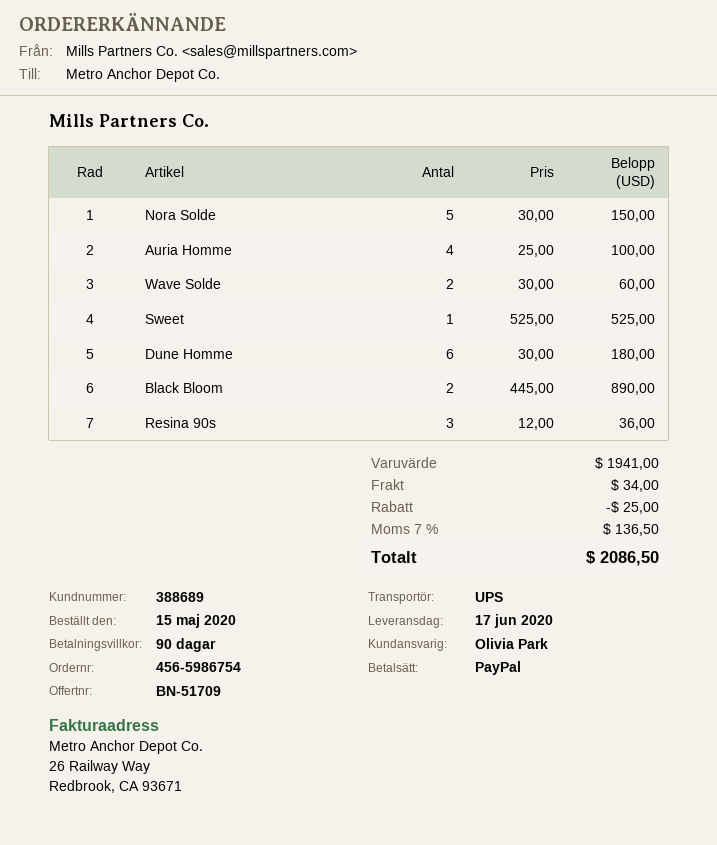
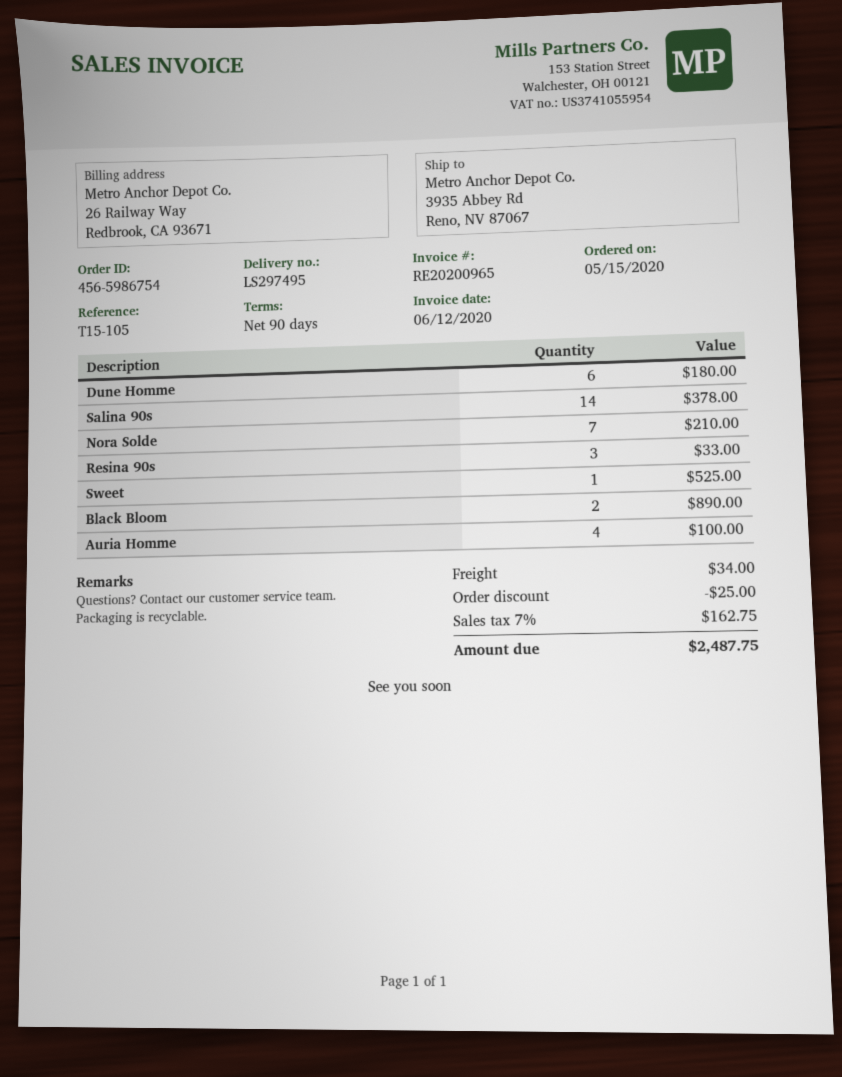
Nora Solde: 5 for 150.00 -> 7 for 210.00
Wave Solde: 2 for 60.00 -> none
Resina 90s: 3 for 36.00 -> 3 for 33.00
Salina 90s: none -> 14 for 378.00
tax: 7% = 136.50 -> 7% = 162.75
total: 2086.50 -> 2487.75

